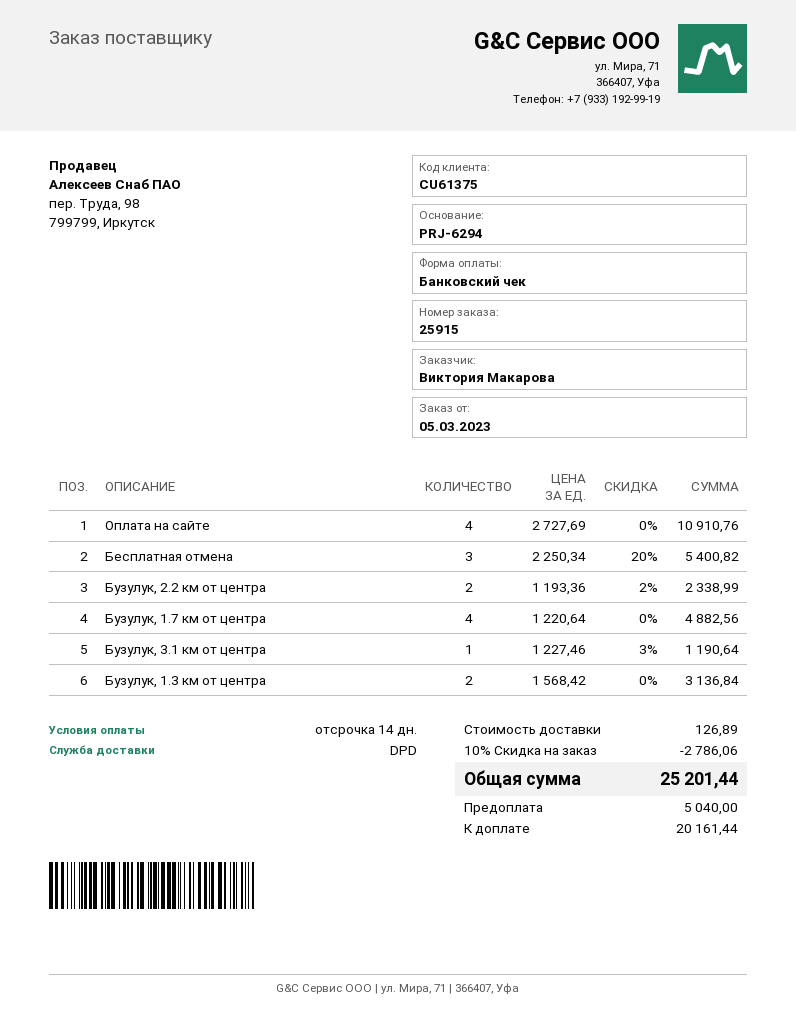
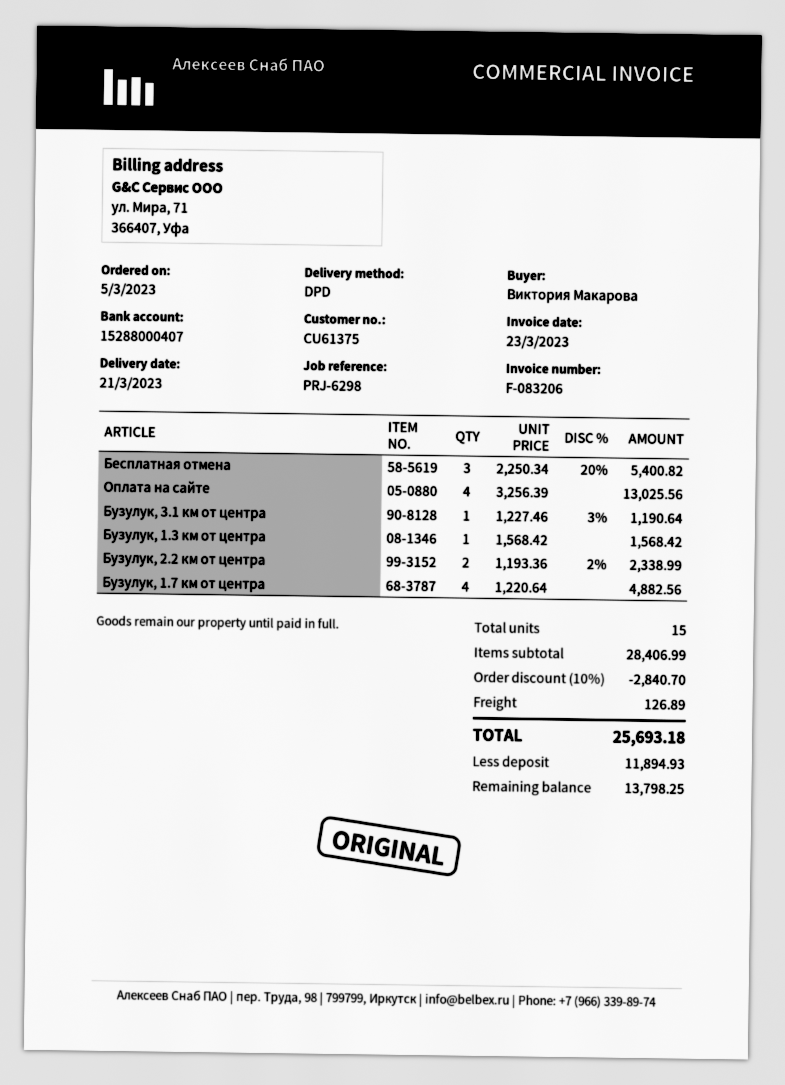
reference: PRJ-6294 -> PRJ-6298
Оплата на сайте: 4 x 2727.69 = 10910.76 -> 4 x 3256.39 = 13025.56
Бузулук, 1.3 км от центра: 2 x 1568.42 = 3136.84 -> 1 x 1568.42 = 1568.42
discount: 10% = 2786.06 -> 10% = 2840.70
total: 25201.44 -> 25693.18
deposit: 5040.00 -> 11894.93
balance: 20161.44 -> 13798.25

